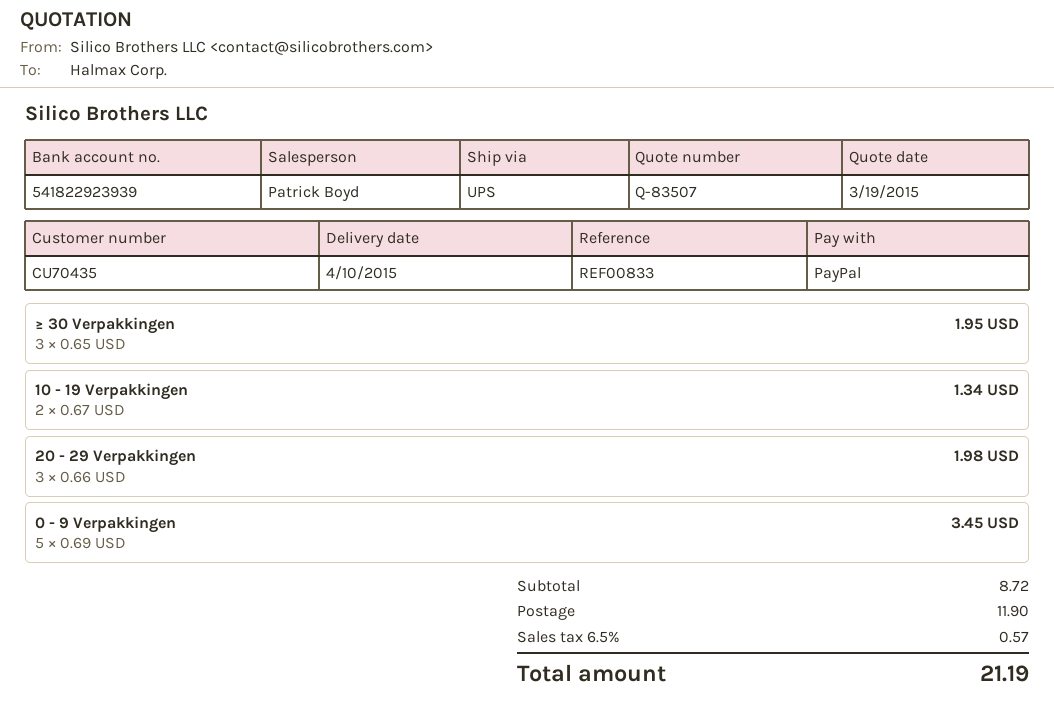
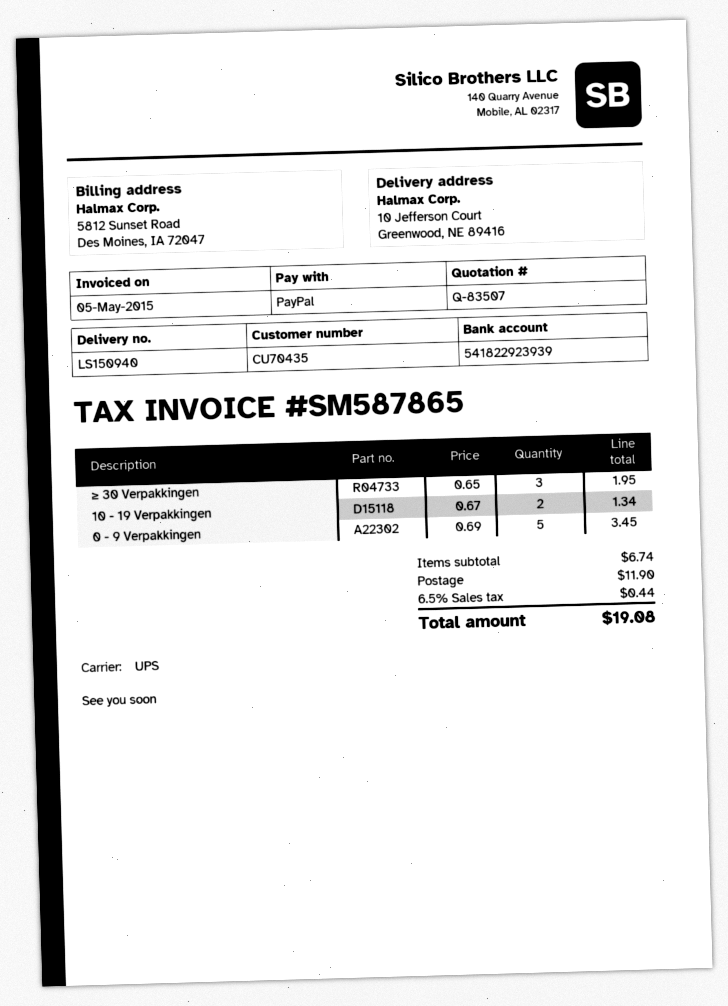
20 - 29 Verpakkingen: 3 x 0.66 = 1.98 -> none
subtotal: 8.72 -> 6.74
tax: 6.5% = 0.57 -> 6.5% = 0.44
total: 21.19 -> 19.08

